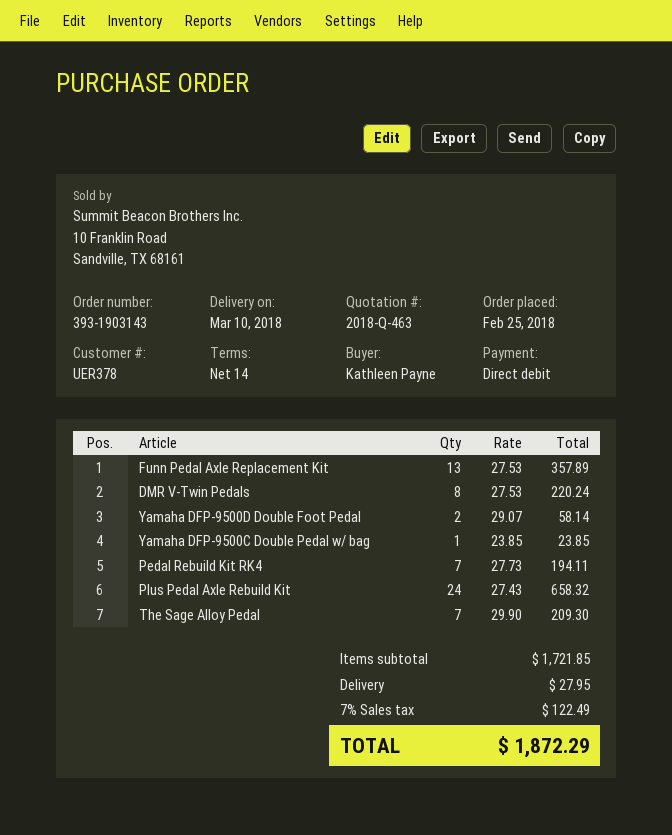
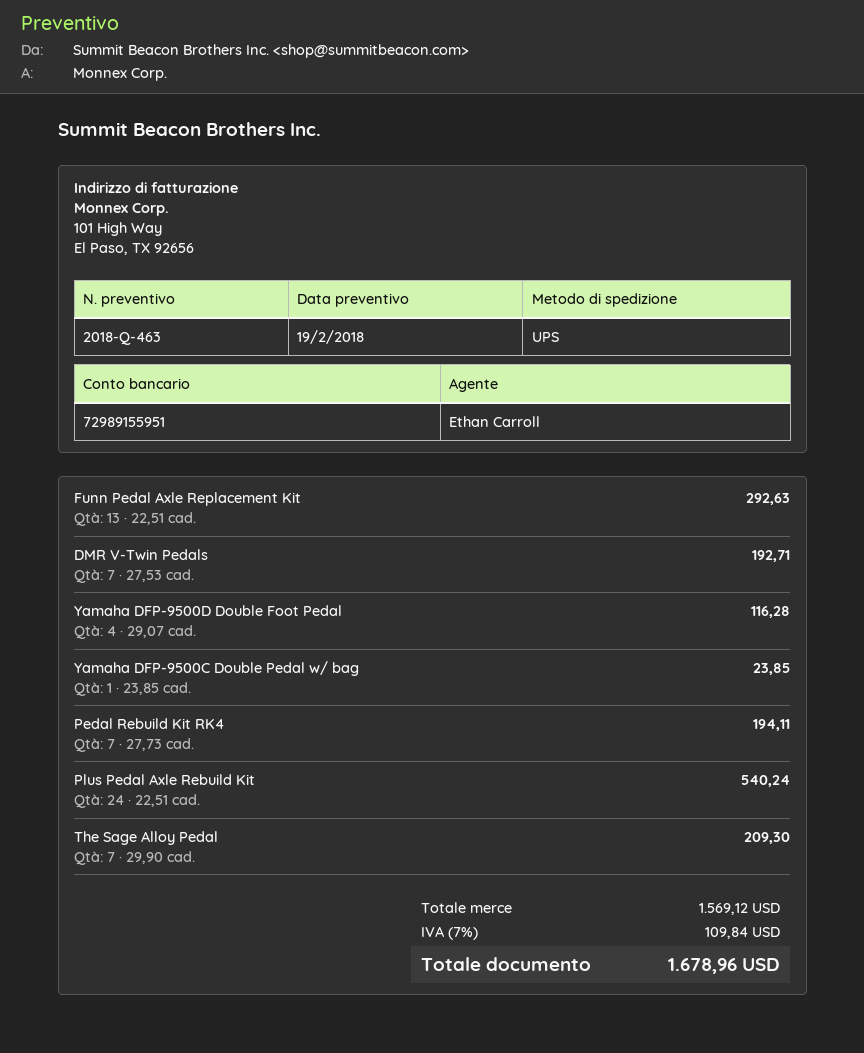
Funn Pedal Axle Replacement Kit: 13 x 27.53 = 357.89 -> 13 x 22.51 = 292.63
DMR V-Twin Pedals: 8 x 27.53 = 220.24 -> 7 x 27.53 = 192.71
Yamaha DFP-9500D Double Foot Pedal: 2 x 29.07 = 58.14 -> 4 x 29.07 = 116.28
Plus Pedal Axle Rebuild Kit: 24 x 27.43 = 658.32 -> 24 x 22.51 = 540.24
subtotal: 1721.85 -> 1569.12
shipping: 27.95 -> none
tax: 7% = 122.49 -> 7% = 109.84
total: 1872.29 -> 1678.96

